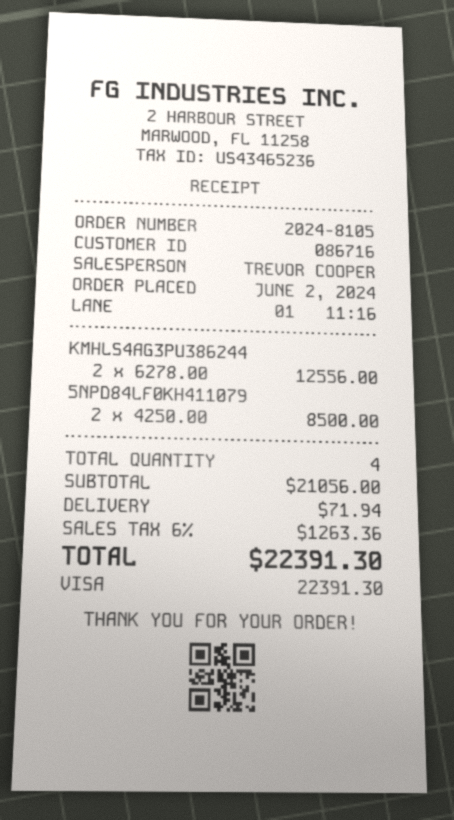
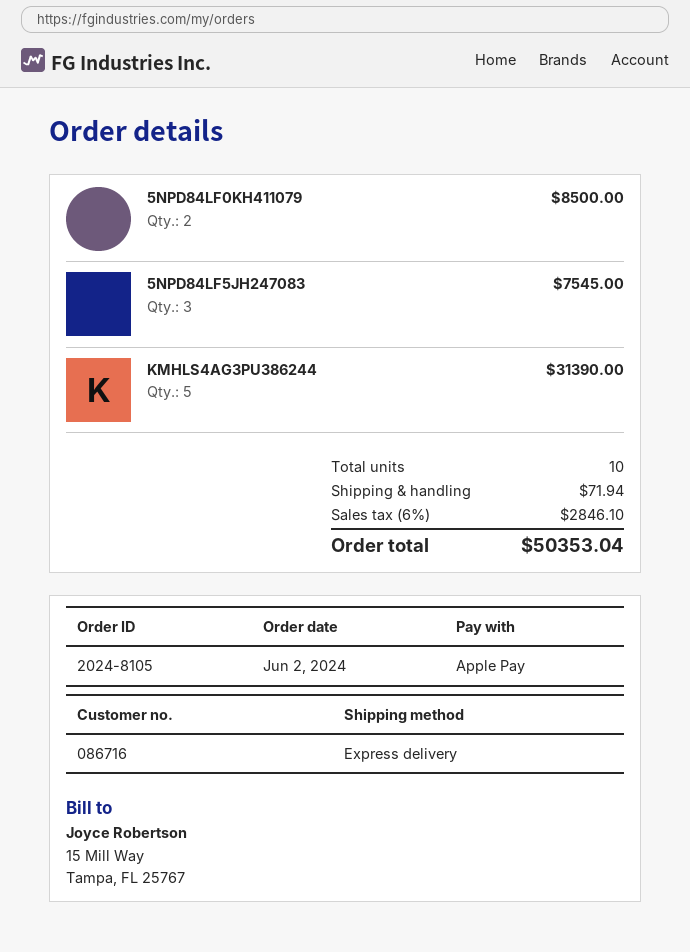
payment method: Visa -> Apple Pay
KMHLS4AG3PU386244: 2 for 12556.00 -> 5 for 31390.00
5NPD84LF5JH247083: none -> 3 for 7545.00
total quantity: 4 -> 10
tax: 6% = 1263.36 -> 6% = 2846.10
total: 22391.30 -> 50353.04

